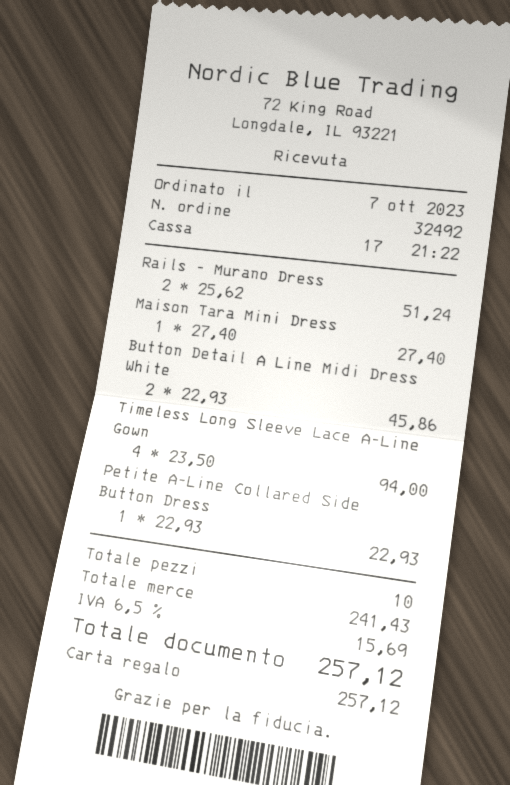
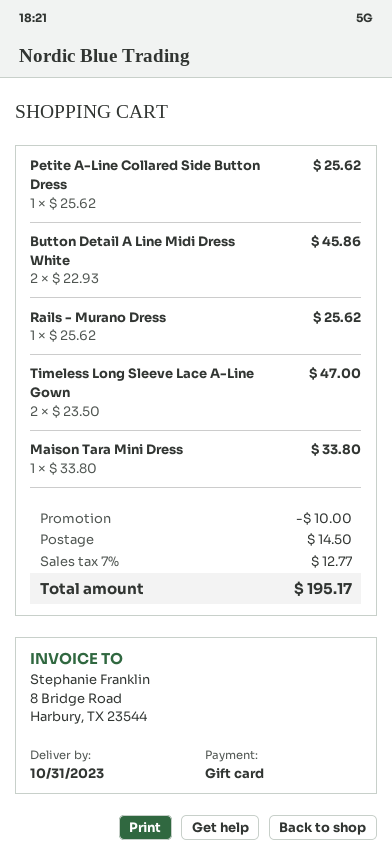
Rails - Murano Dress: 2 x 25.62 = 51.24 -> 1 x 25.62 = 25.62
Maison Tara Mini Dress: 1 x 27.40 = 27.40 -> 1 x 33.80 = 33.80
Timeless Long Sleeve Lace A-Line Gown: 4 x 23.50 = 94.00 -> 2 x 23.50 = 47.00
Petite A-Line Collared Side Button Dress: 1 x 22.93 = 22.93 -> 1 x 25.62 = 25.62
discount: none -> 10.00
shipping: none -> 14.50
tax: 6.5% = 15.69 -> 7% = 12.77
total: 257.12 -> 195.17

